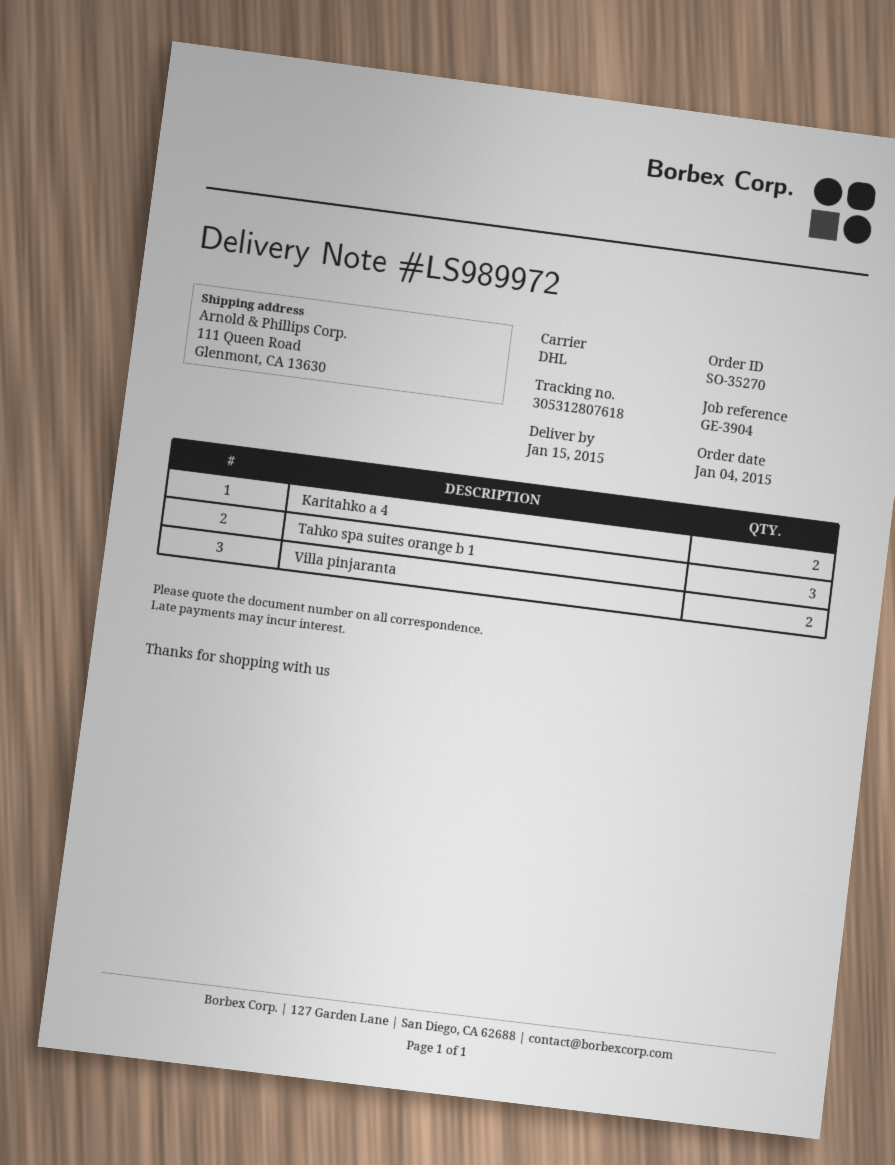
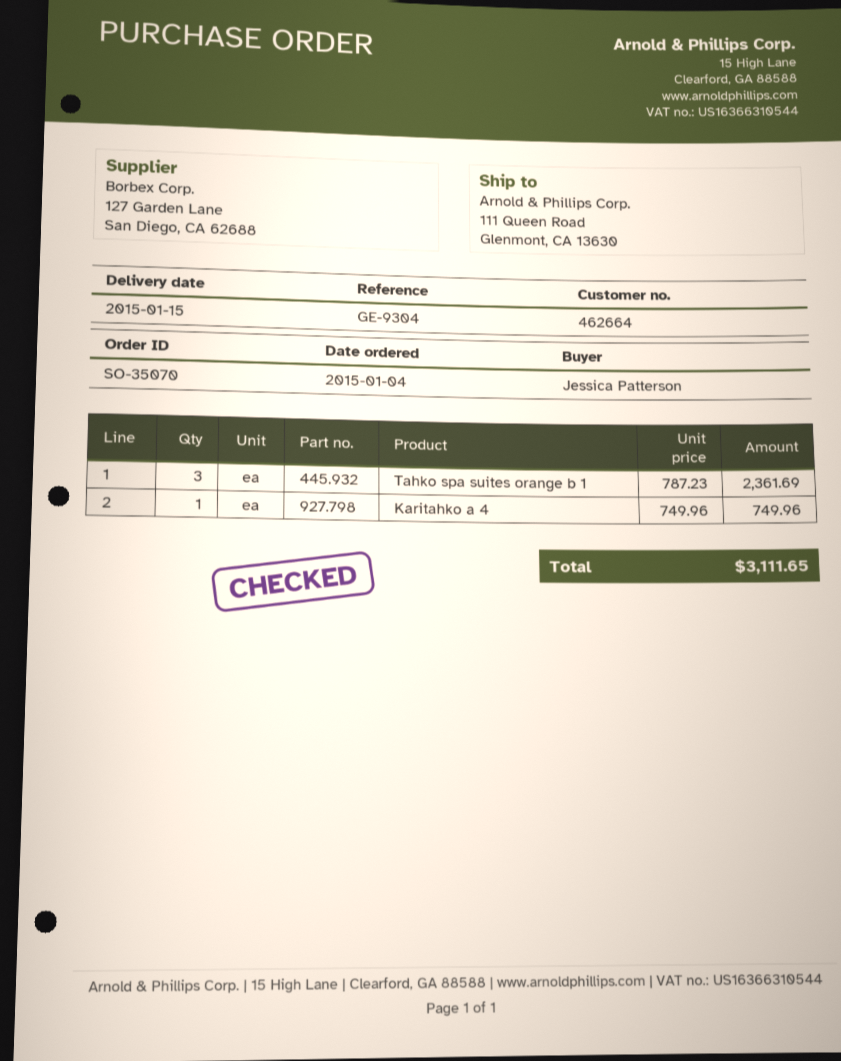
order number: SO-35270 -> SO-35070
reference: GE-3904 -> GE-9304
Karitahko a 4: 2 -> 1
Villa pinjaranta: 2 -> none

